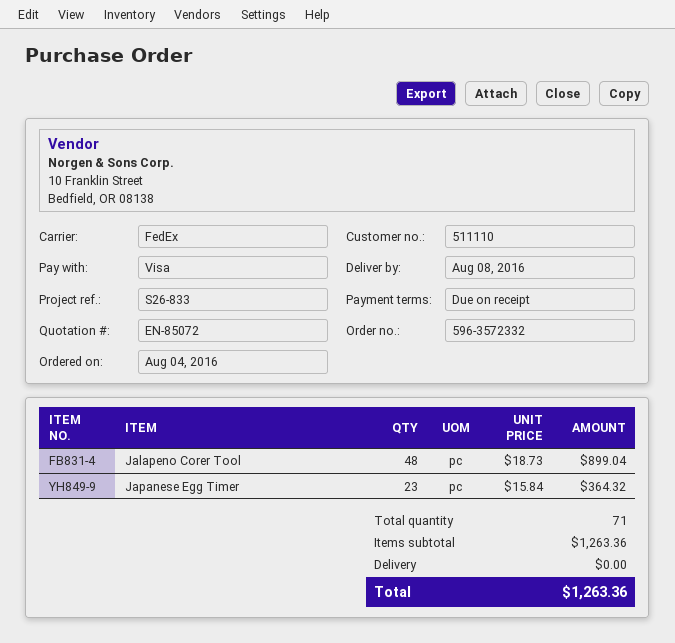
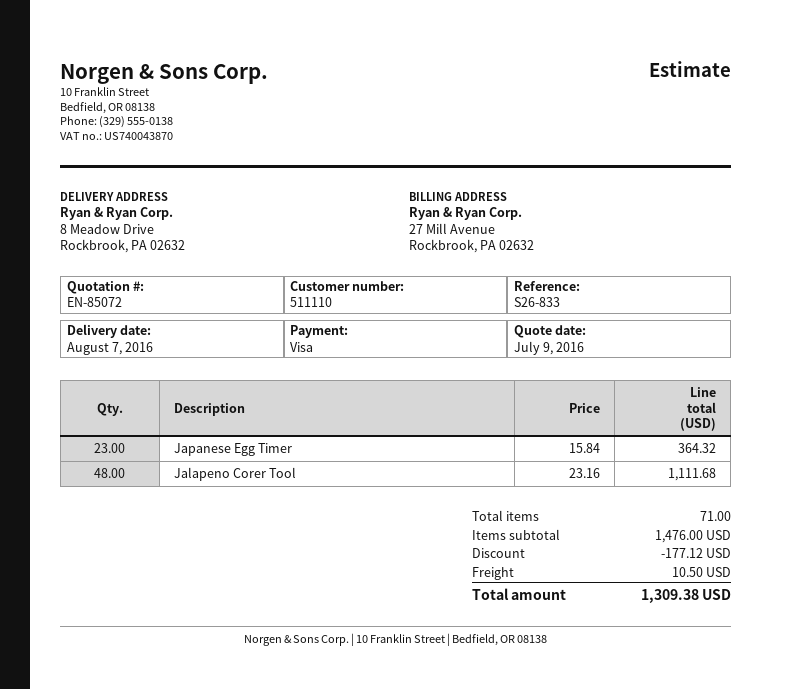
delivery date: 2016-08-08 -> 2016-08-07
Jalapeno Corer Tool: 48 x 18.73 = 899.04 -> 48 x 23.16 = 1111.68
subtotal: 1263.36 -> 1476.00
discount: none -> 177.12
shipping: 0.00 -> 10.50
total: 1263.36 -> 1309.38

